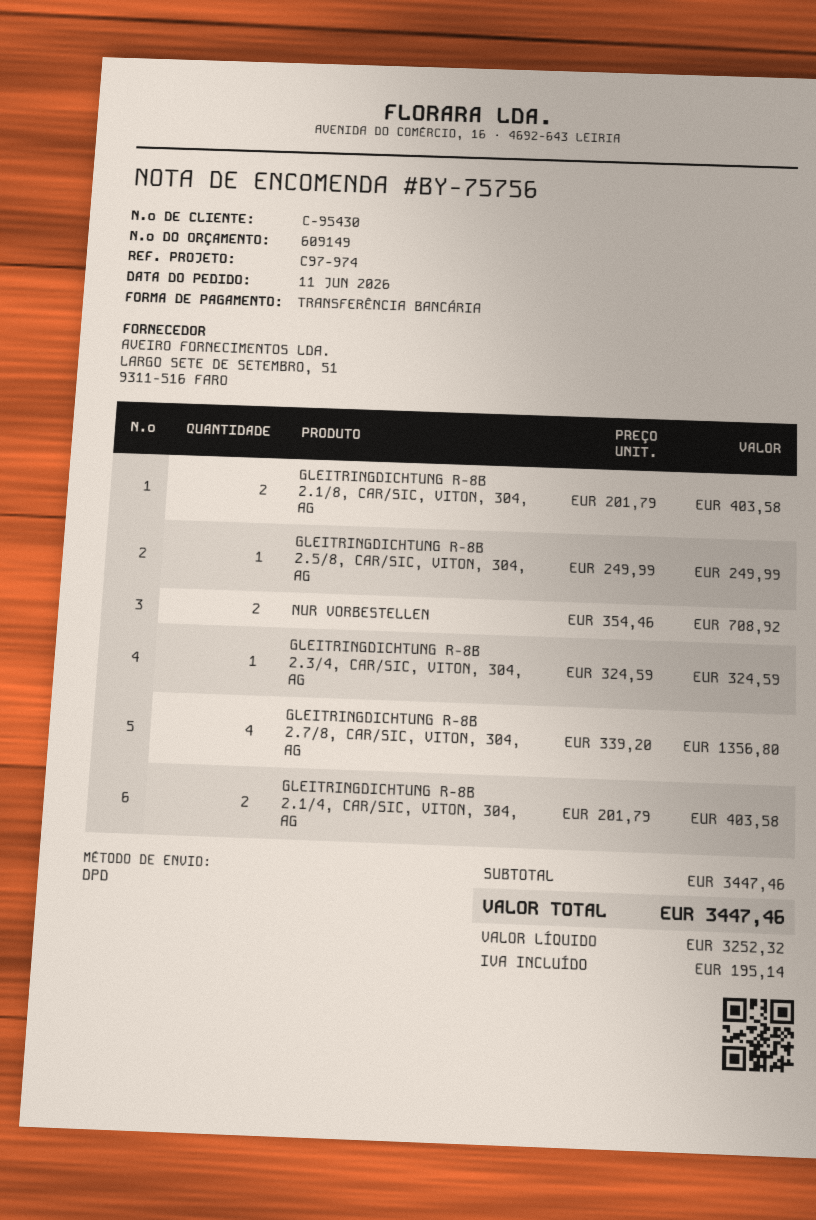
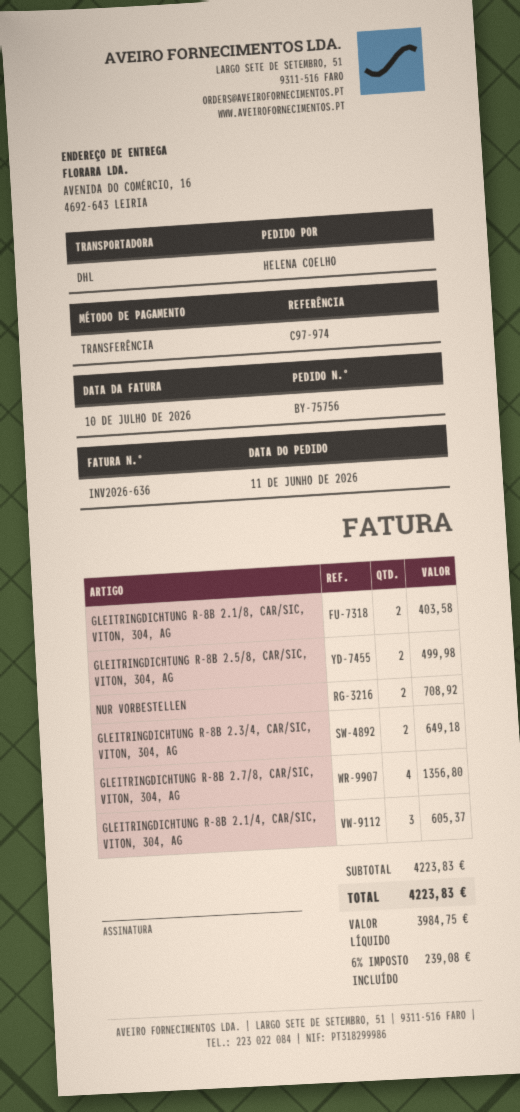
shipping method: DPD -> DHL
GLEITRINGDICHTUNG R-8B 2.5/8, CAR/SIC, VITON, 304, AG: 1 for 249.99 -> 2 for 499.98
GLEITRINGDICHTUNG R-8B 2.3/4, CAR/SIC, VITON, 304, AG: 1 for 324.59 -> 2 for 649.18
GLEITRINGDICHTUNG R-8B 2.1/4, CAR/SIC, VITON, 304, AG: 2 for 403.58 -> 3 for 605.37
subtotal: 3447.46 -> 4223.83
net: 3252.32 -> 3984.75
tax: 195.14 -> 239.08
total: 3447.46 -> 4223.83

